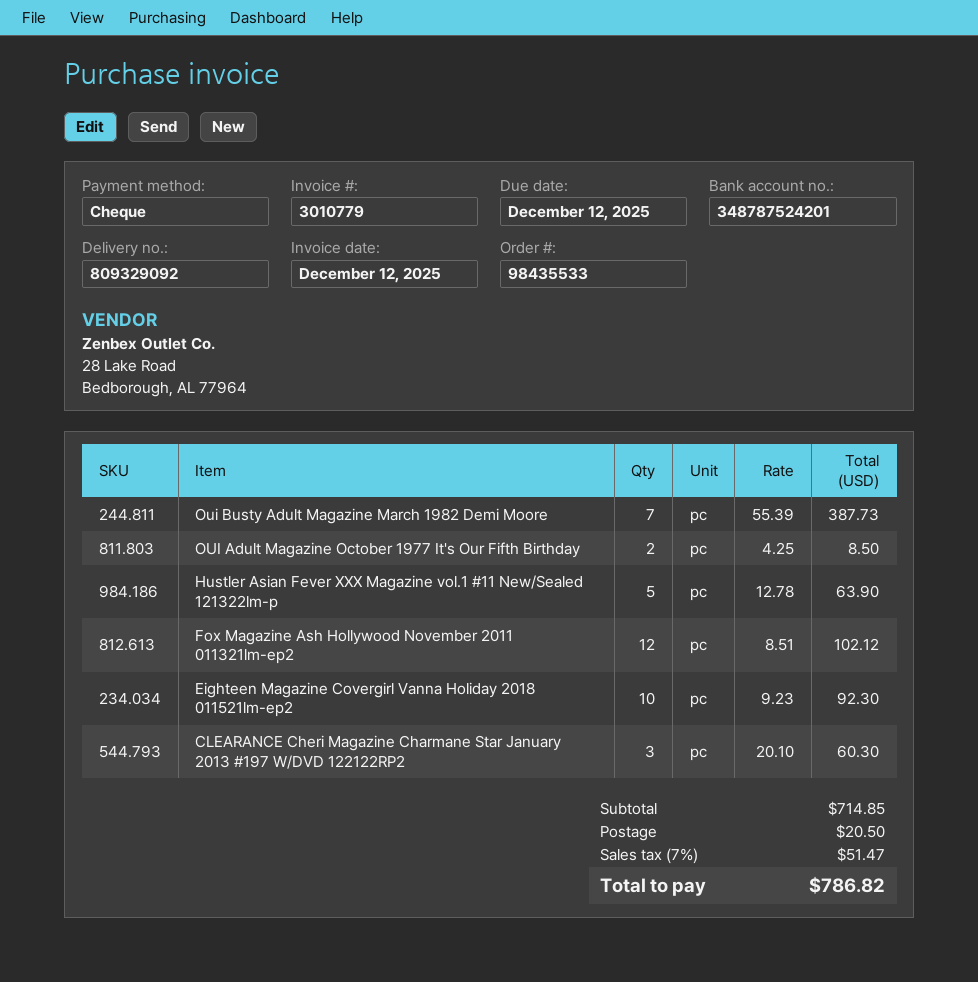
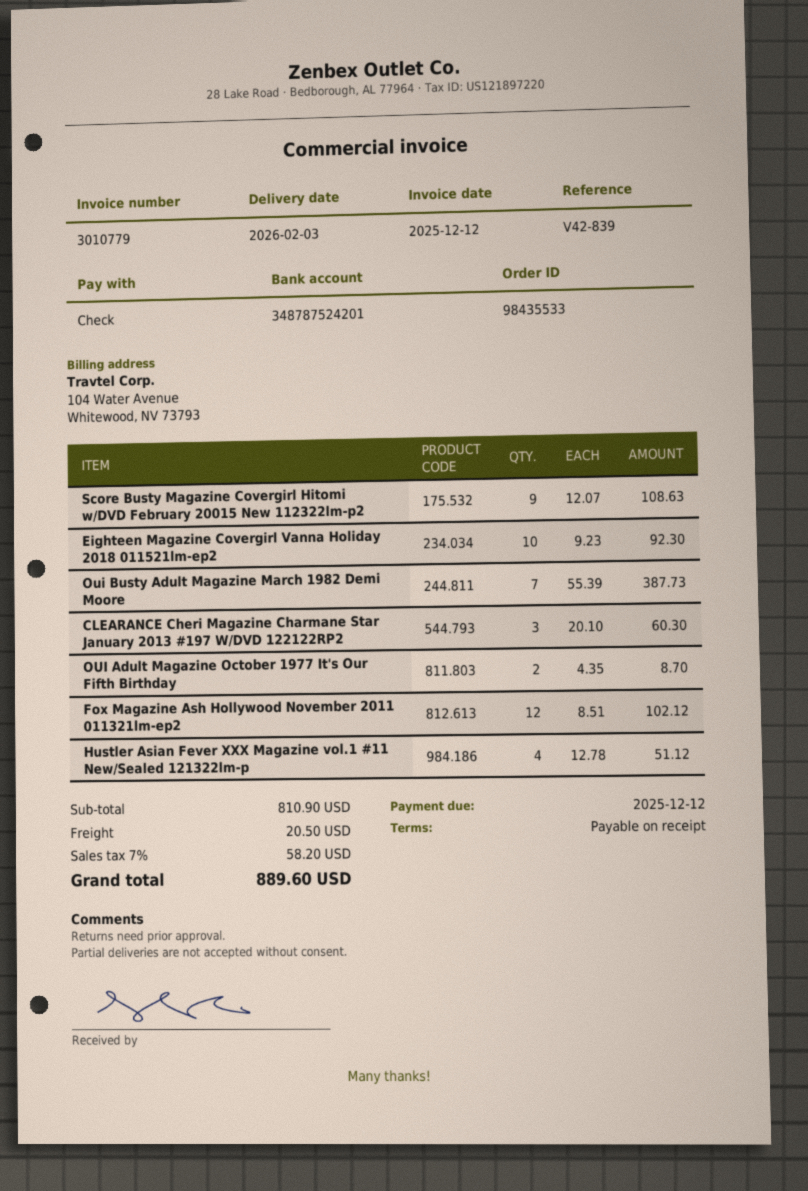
OUI Adult Magazine October 1977 It's Our Fifth Birthday: 2 x 4.25 = 8.50 -> 2 x 4.35 = 8.70
Hustler Asian Fever XXX Magazine vol.1 #11 New/Sealed 121322lm-p: 5 x 12.78 = 63.90 -> 4 x 12.78 = 51.12
Score Busty Magazine Covergirl Hitomi w/DVD February 20015 New 112322lm-p2: none -> 9 x 12.07 = 108.63
subtotal: 714.85 -> 810.90
tax: 7% = 51.47 -> 7% = 58.20
total: 786.82 -> 889.60

